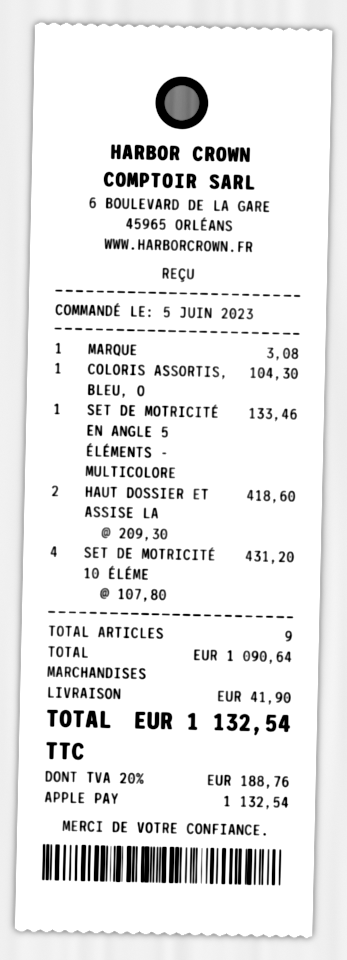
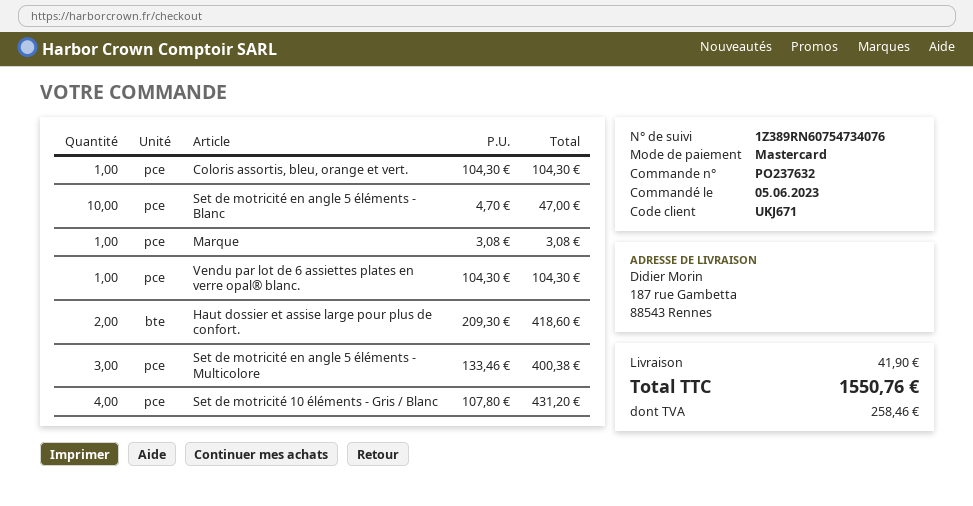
payment method: Apple Pay -> Mastercard
SET DE MOTRICITÉ EN ANGLE 5 ÉLÉMENTS - MULTICOLORE: 1 x 133.46 = 133.46 -> 3 x 133.46 = 400.38
Set de motricité en angle 5 éléments - Blanc: none -> 10 x 4.70 = 47.00
Vendu par lot de 6 assiettes plates en verre opal® blanc.: none -> 1 x 104.30 = 104.30
tax: 188.76 -> 258.46
total: 1132.54 -> 1550.76

